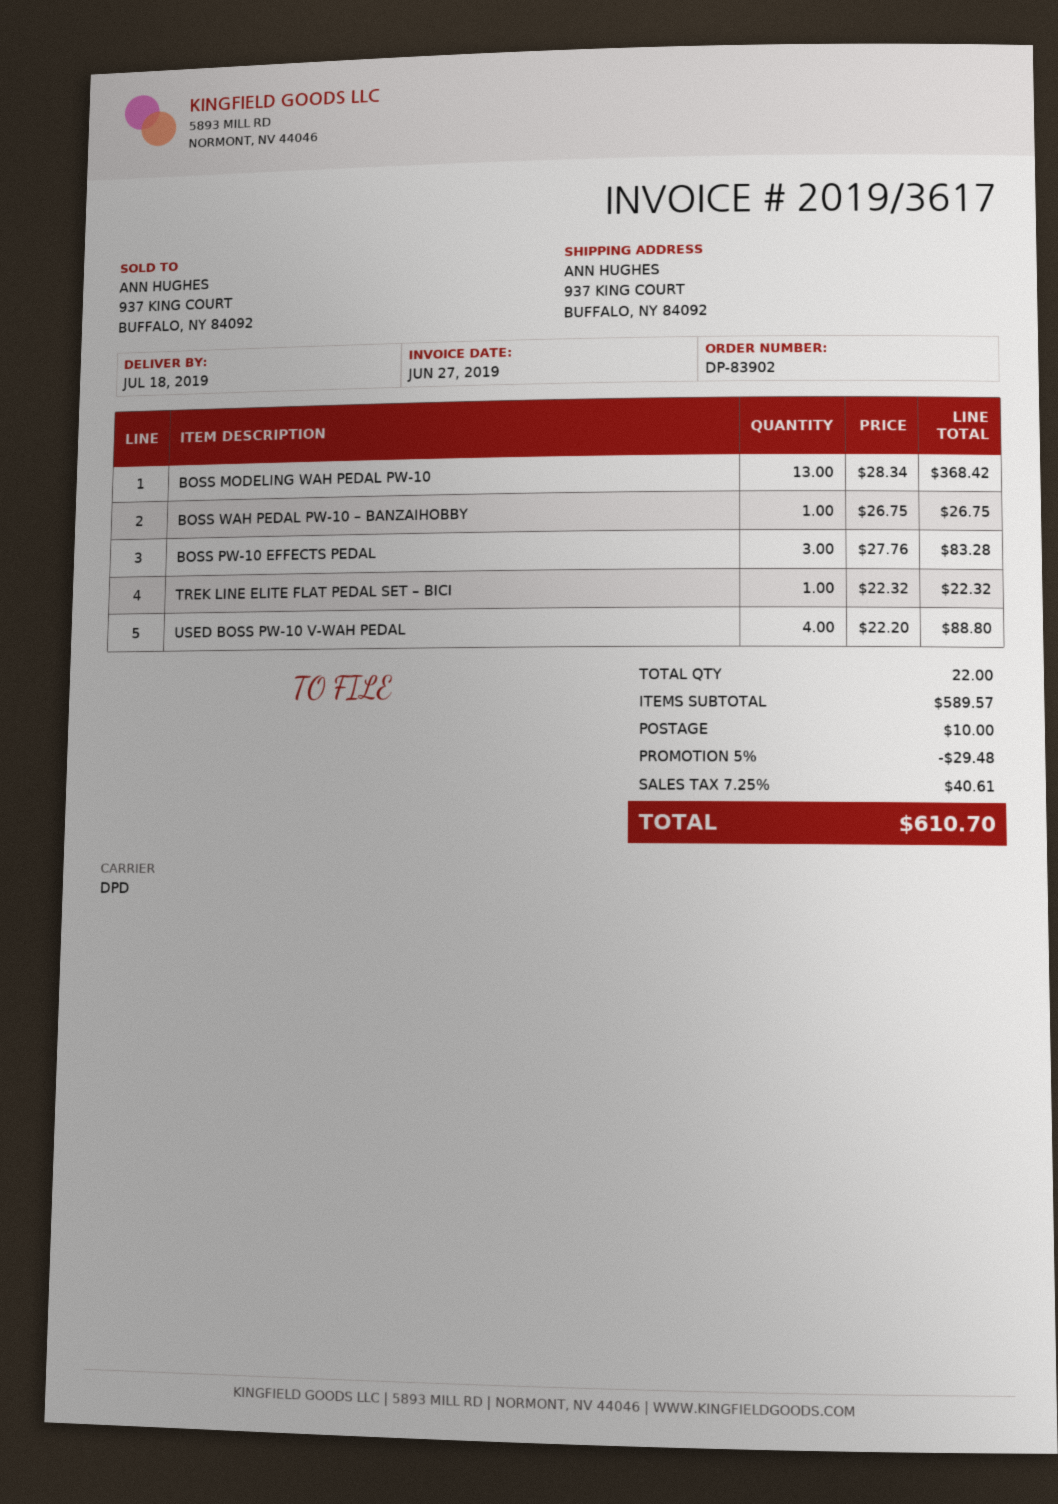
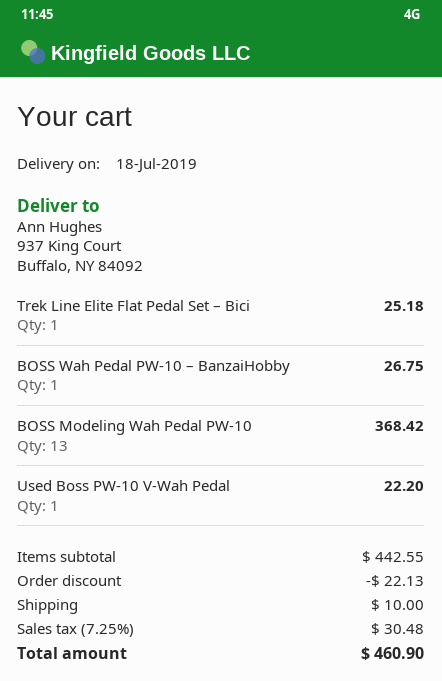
BOSS PW-10 EFFECTS PEDAL: 3 for 83.28 -> none
TREK LINE ELITE FLAT PEDAL SET – BICI: 1 for 22.32 -> 1 for 25.18
USED BOSS PW-10 V-WAH PEDAL: 4 for 88.80 -> 1 for 22.20
subtotal: 589.57 -> 442.55
discount: 29.48 -> 22.13
tax: 7.25% = 40.61 -> 7.25% = 30.48
total: 610.70 -> 460.90

